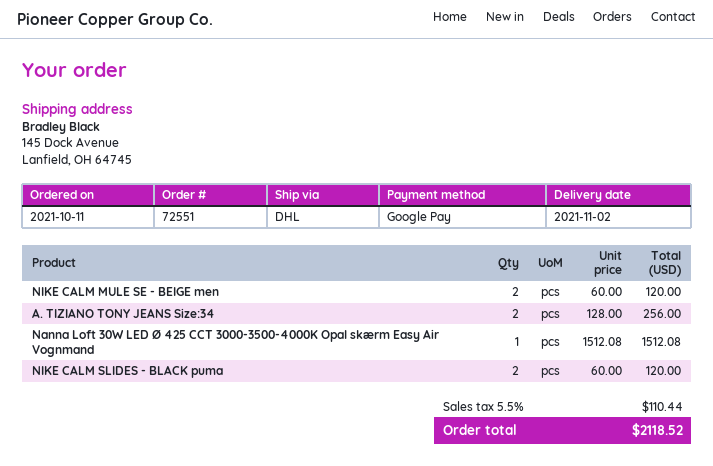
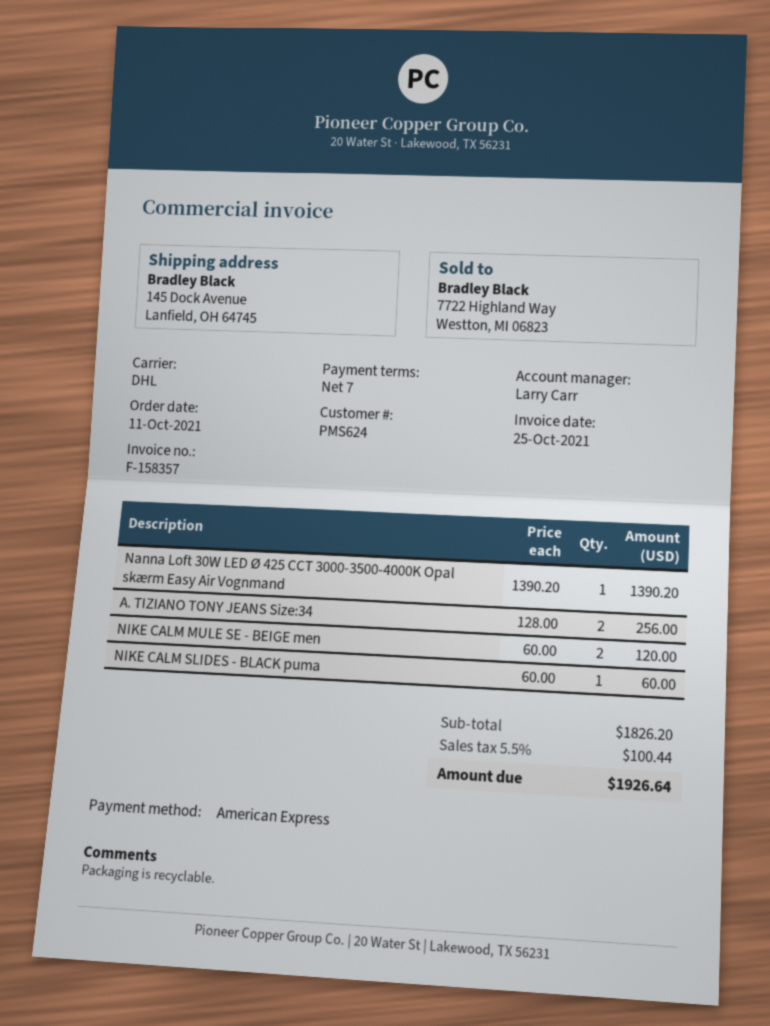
payment method: Google Pay -> American Express
Nanna Loft 30W LED Ø 425 CCT 3000-3500-4000K Opal skærm Easy Air Vognmand: 1 x 1512.08 = 1512.08 -> 1 x 1390.20 = 1390.20
NIKE CALM SLIDES - BLACK puma: 2 x 60.00 = 120.00 -> 1 x 60.00 = 60.00
tax: 5.5% = 110.44 -> 5.5% = 100.44
total: 2118.52 -> 1926.64

